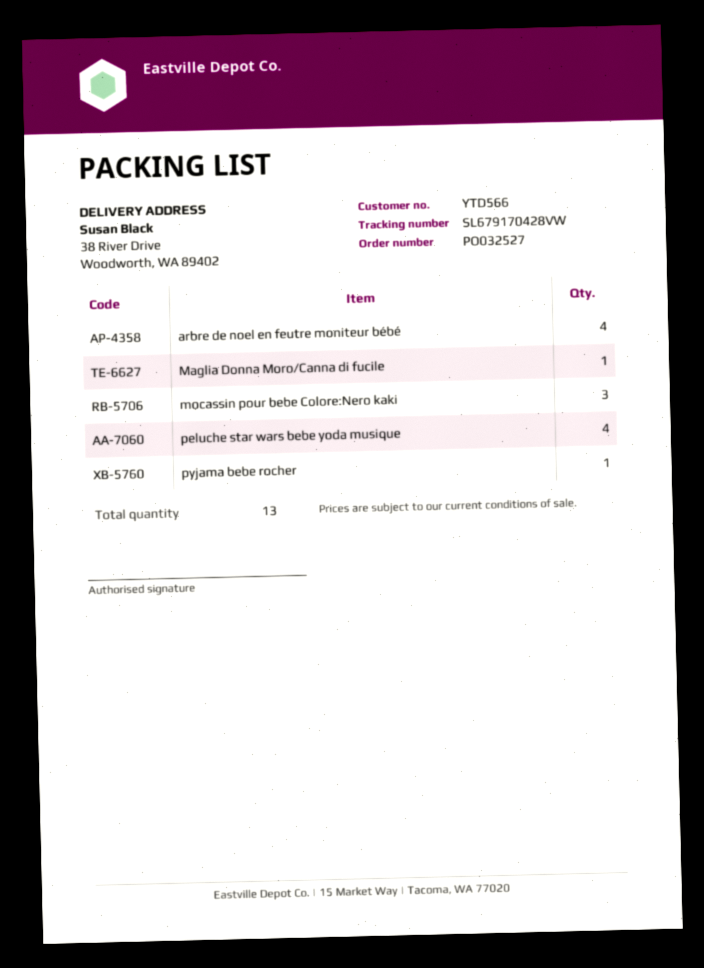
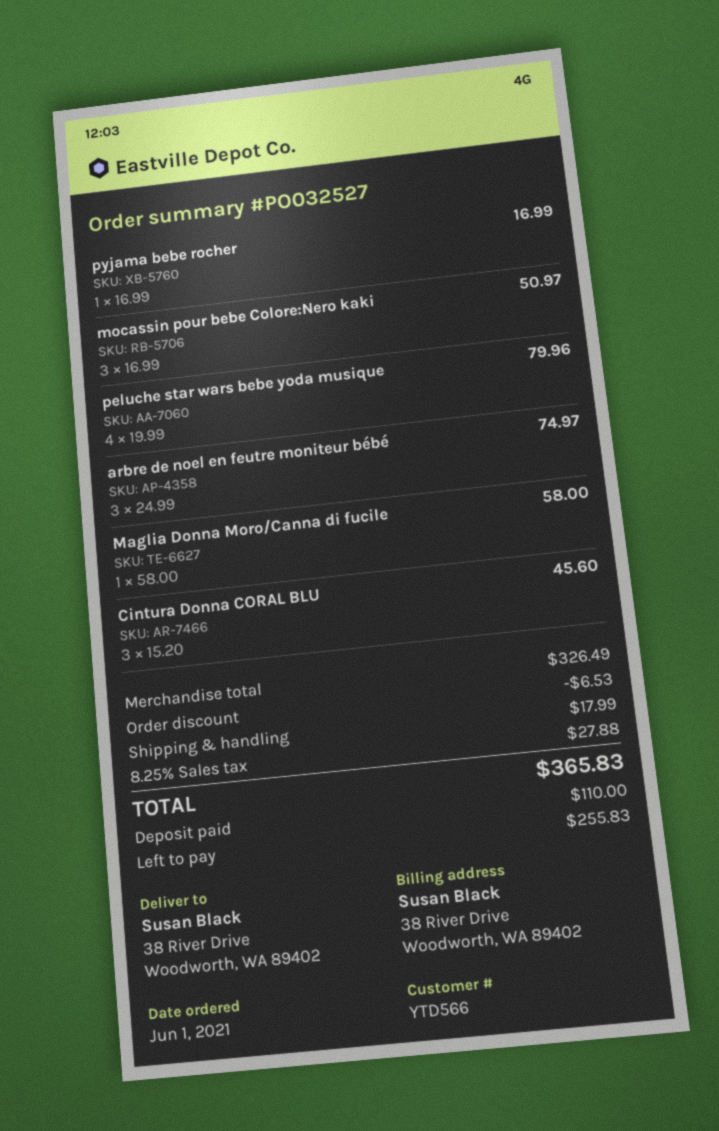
arbre de noel en feutre moniteur bébé: 4 -> 3
Cintura Donna CORAL BLU: none -> 3

